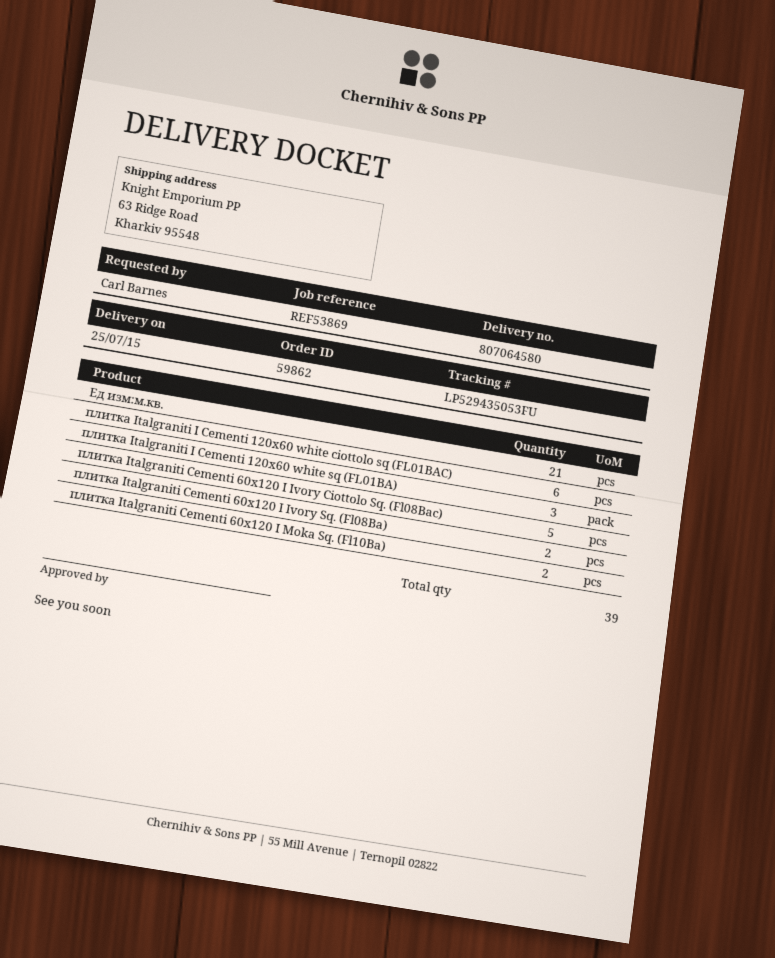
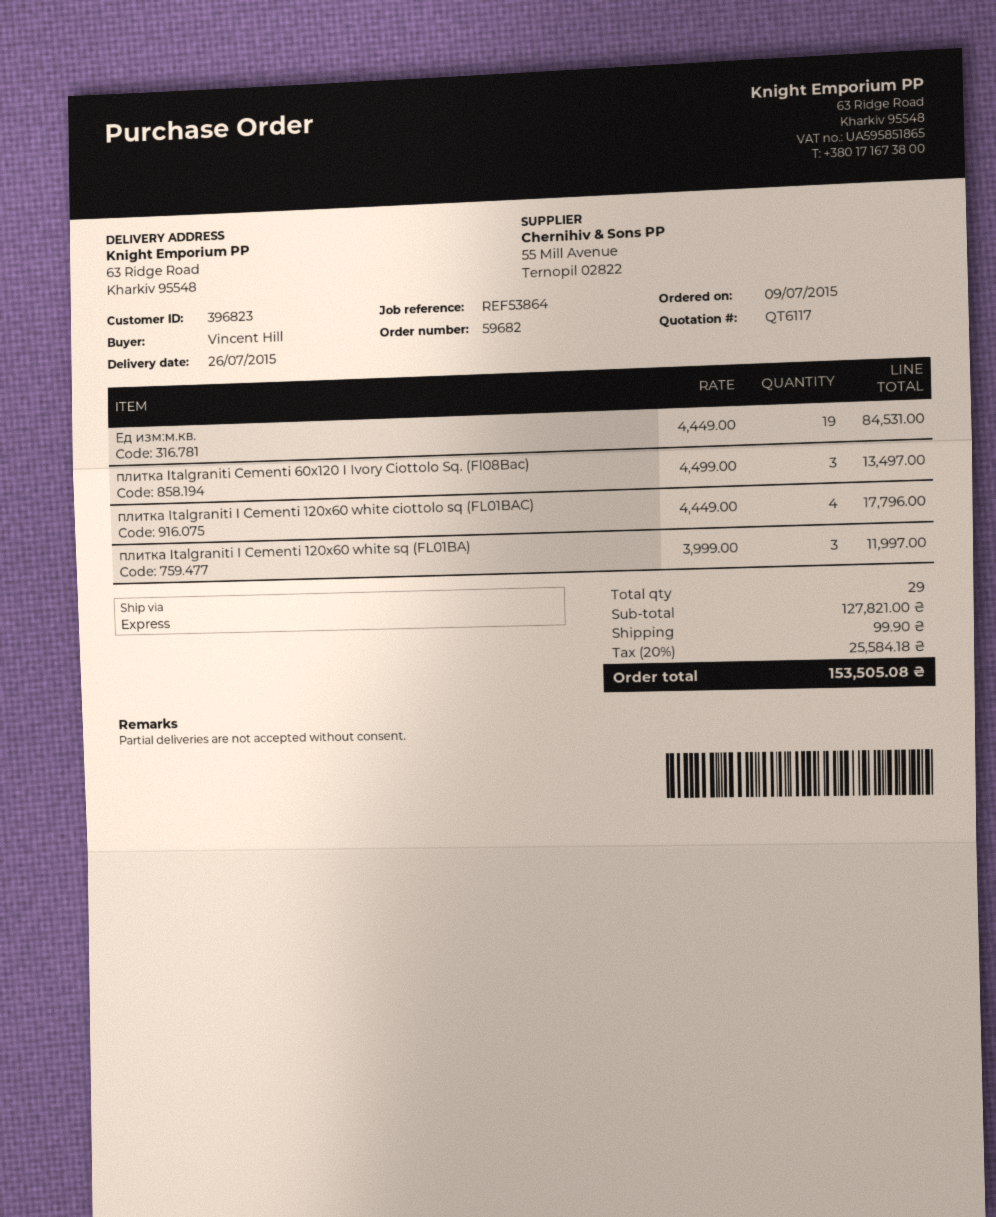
order number: 59862 -> 59682
delivery date: 2015-07-25 -> 2015-07-26
reference: REF53869 -> REF53864
ordered by: Carl Barnes -> Vincent Hill
Ед изм:м.кв.: 21 -> 19
плитка Italgraniti I Cementi 120x60 white ciottolo sq (FL01BAC): 6 -> 4
плитка Italgraniti Cementi 60x120 I Ivory Ciottolo Sq. (Fl08Bac): 5 -> 3
плитка Italgraniti Cementi 60x120 I Ivory Sq. (Fl08Ba): 2 -> none
плитка Italgraniti Cementi 60x120 I Moka Sq. (Fl10Ba): 2 -> none
total quantity: 39 -> 29

